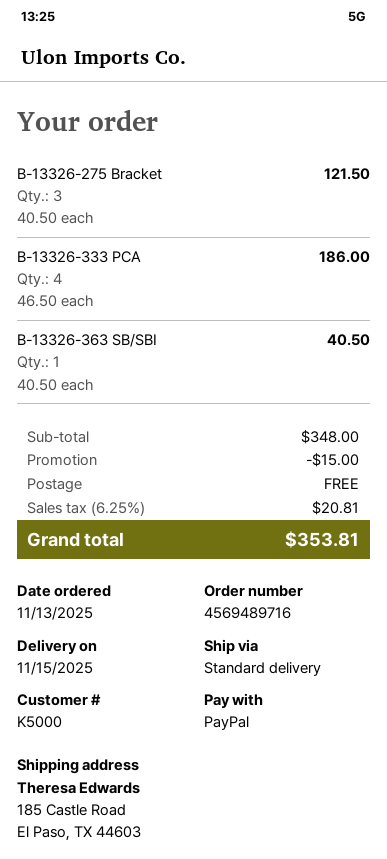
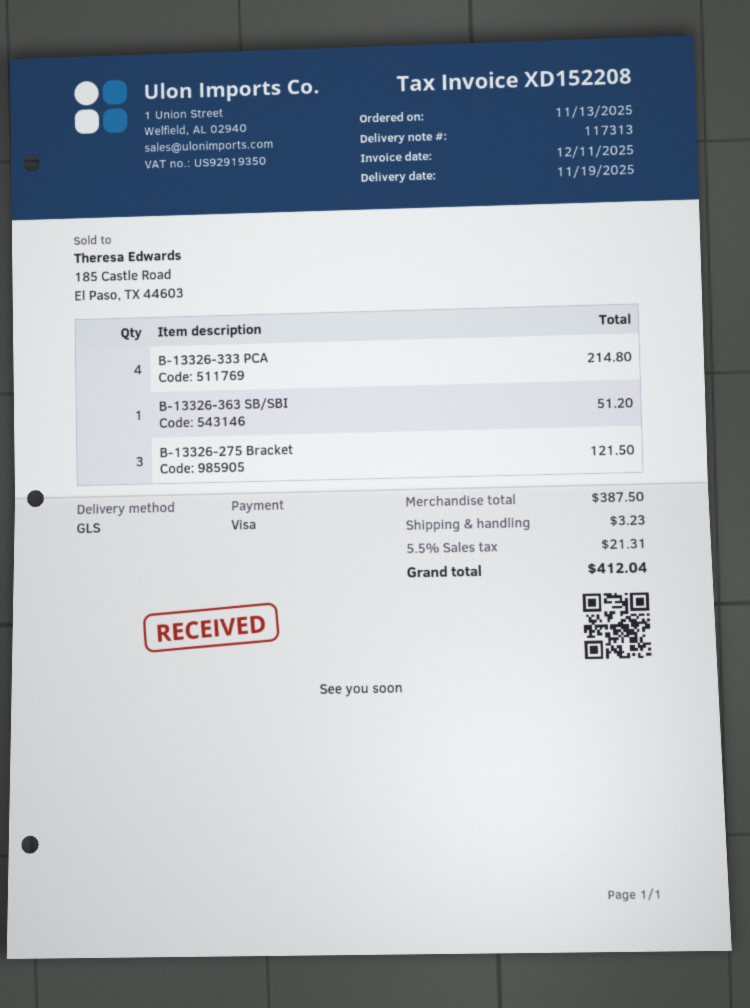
delivery date: 2025-11-15 -> 2025-11-19
payment method: PayPal -> Visa
shipping method: standard -> GLS
B-13326-333 PCA: 4 for 186.00 -> 4 for 214.80
B-13326-363 SB/SBI: 1 for 40.50 -> 1 for 51.20
subtotal: 348.00 -> 387.50
discount: 15.00 -> none
shipping: 0.00 -> 3.23
tax: 6.25% = 20.81 -> 5.5% = 21.31
total: 353.81 -> 412.04

